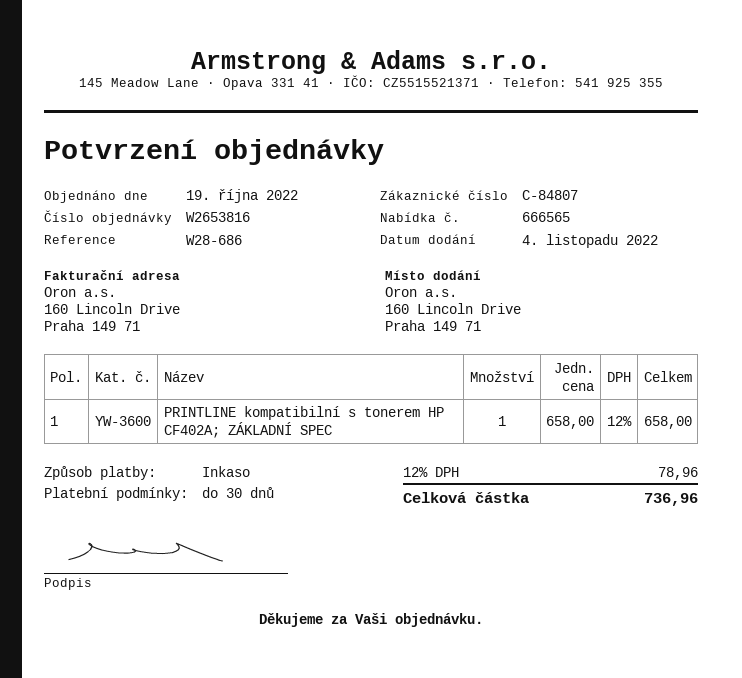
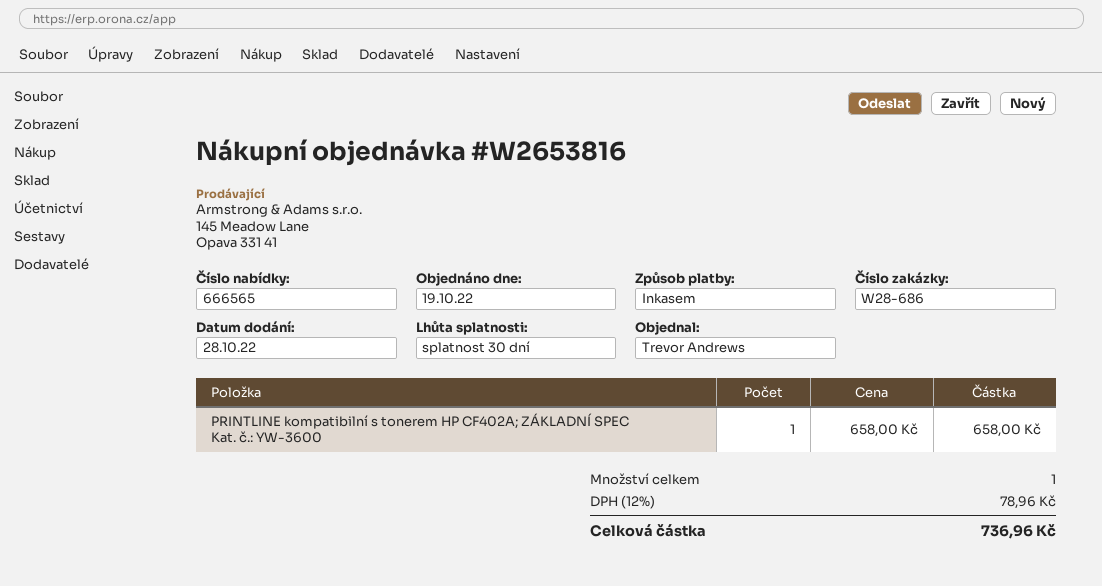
delivery date: 2022-11-04 -> 2022-10-28

